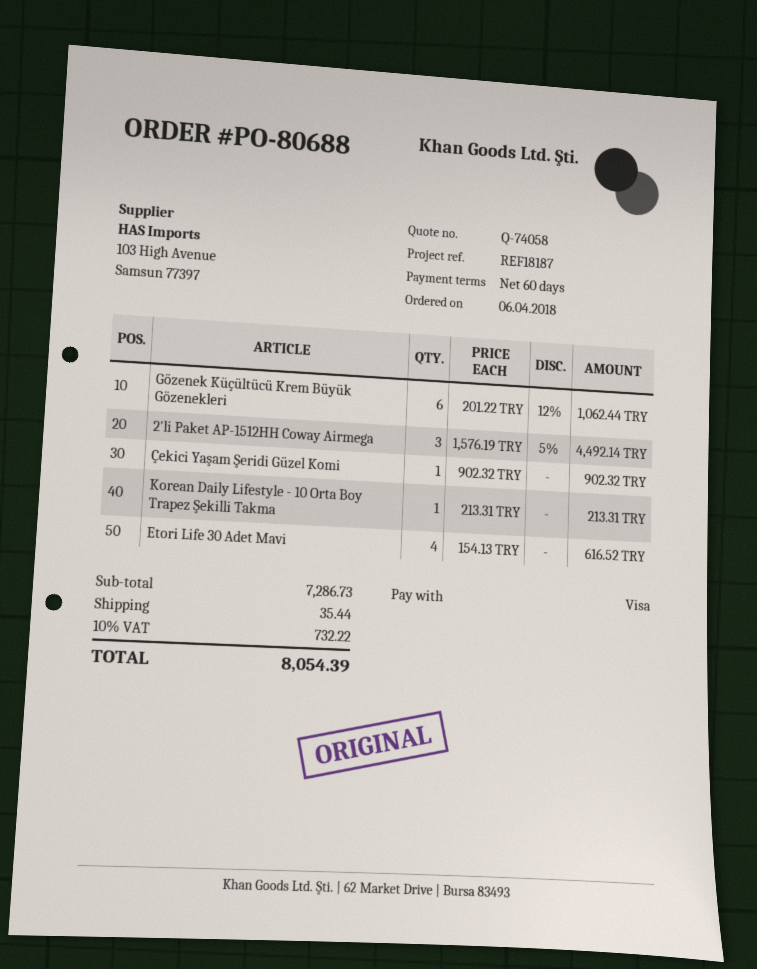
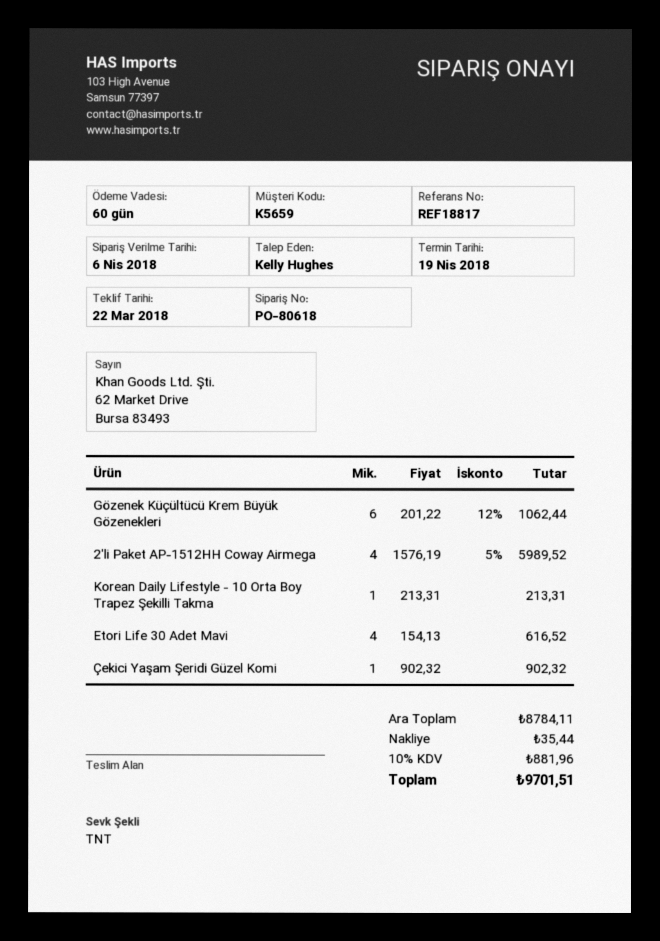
order number: PO-80688 -> PO-80618
reference: REF18187 -> REF18817
2'li Paket AP-1512HH Coway Airmega: 3 x 1576.19 - 5% = 4492.14 -> 4 x 1576.19 - 5% = 5989.52
subtotal: 7286.73 -> 8784.11
tax: 10% = 732.22 -> 10% = 881.96
total: 8054.39 -> 9701.51

